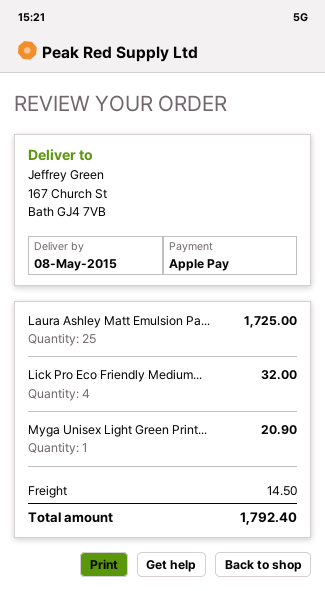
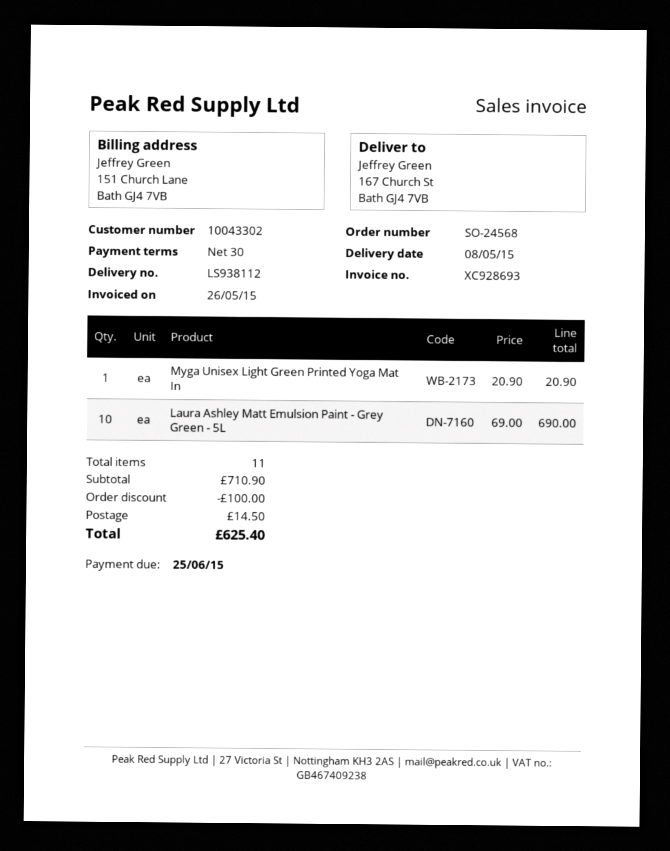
Laura Ashley Matt Emulsion Pa...: 25 for 1725.00 -> 10 for 690.00
Lick Pro Eco Friendly Medium...: 4 for 32.00 -> none
discount: none -> 100.00
total: 1792.40 -> 625.40

